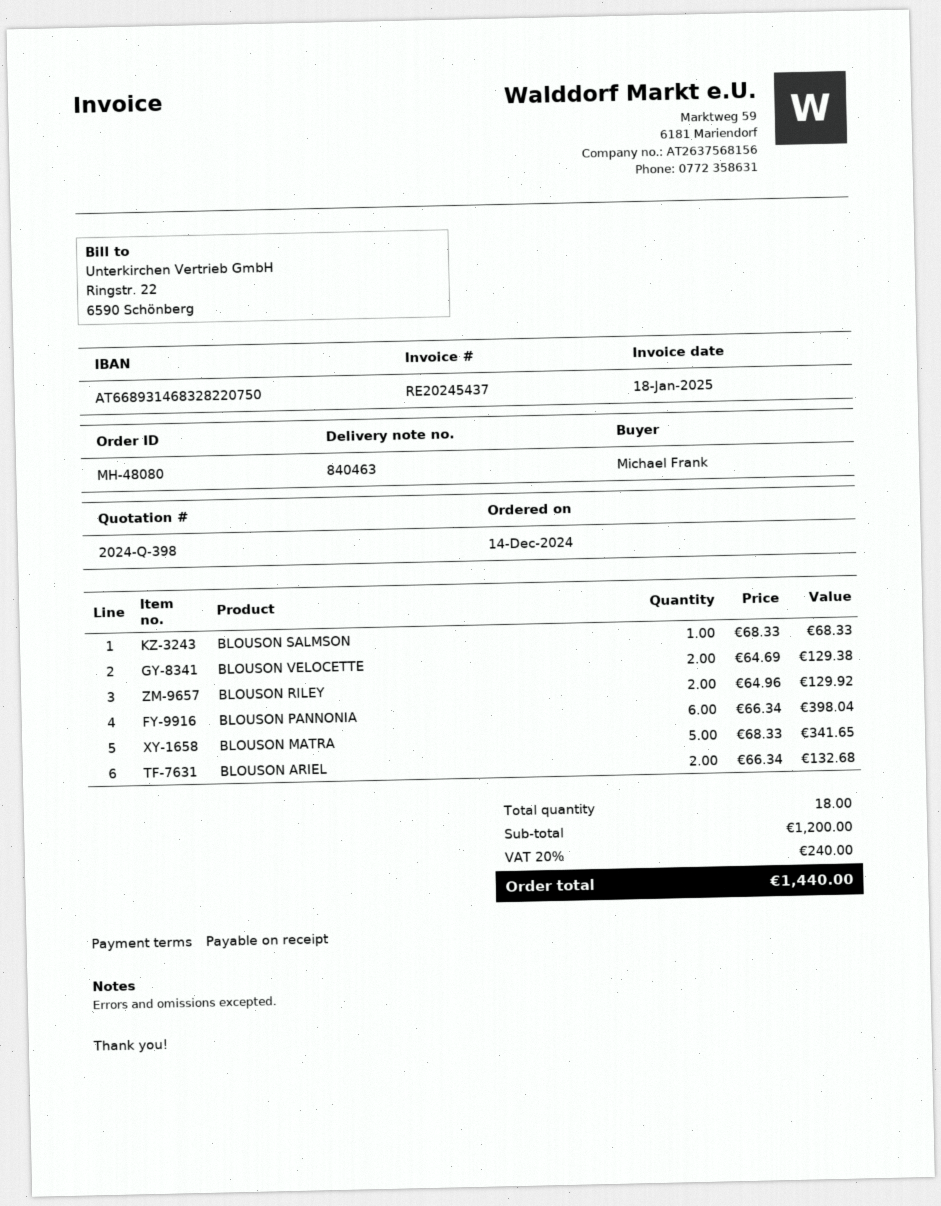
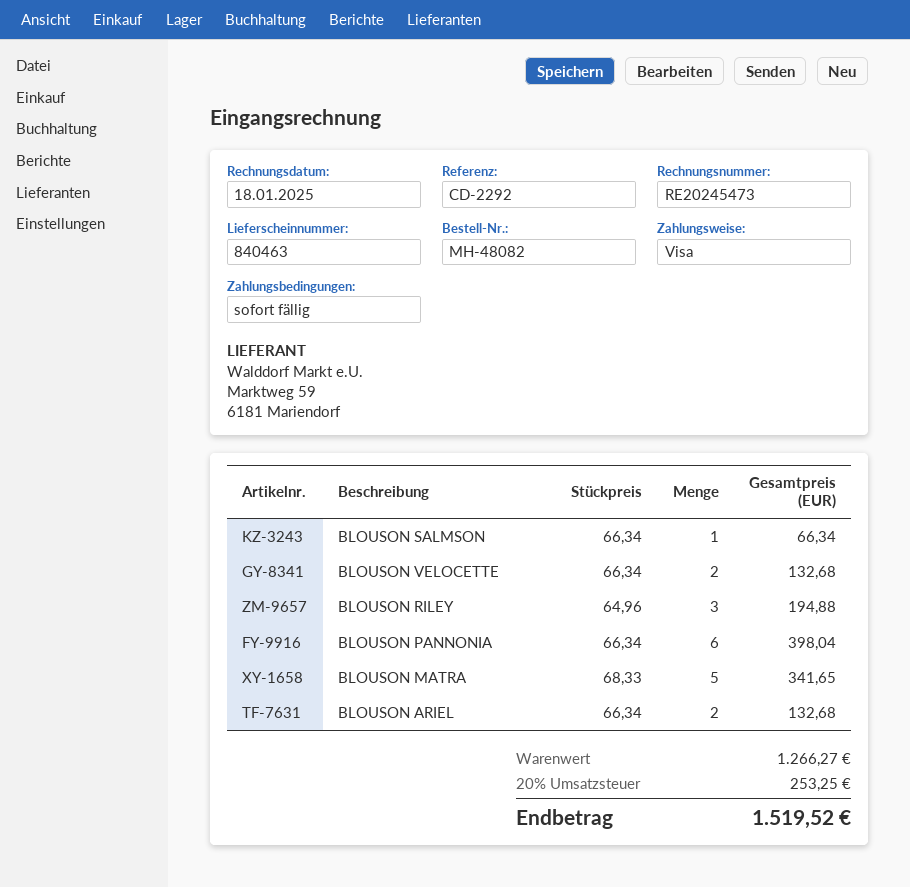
order number: MH-48080 -> MH-48082
invoice number: RE20245437 -> RE20245473
BLOUSON SALMSON: 1 x 68.33 = 68.33 -> 1 x 66.34 = 66.34
BLOUSON VELOCETTE: 2 x 64.69 = 129.38 -> 2 x 66.34 = 132.68
BLOUSON RILEY: 2 x 64.96 = 129.92 -> 3 x 64.96 = 194.88
subtotal: 1200.00 -> 1266.27
tax: 20% = 240.00 -> 20% = 253.25
total: 1440.00 -> 1519.52

